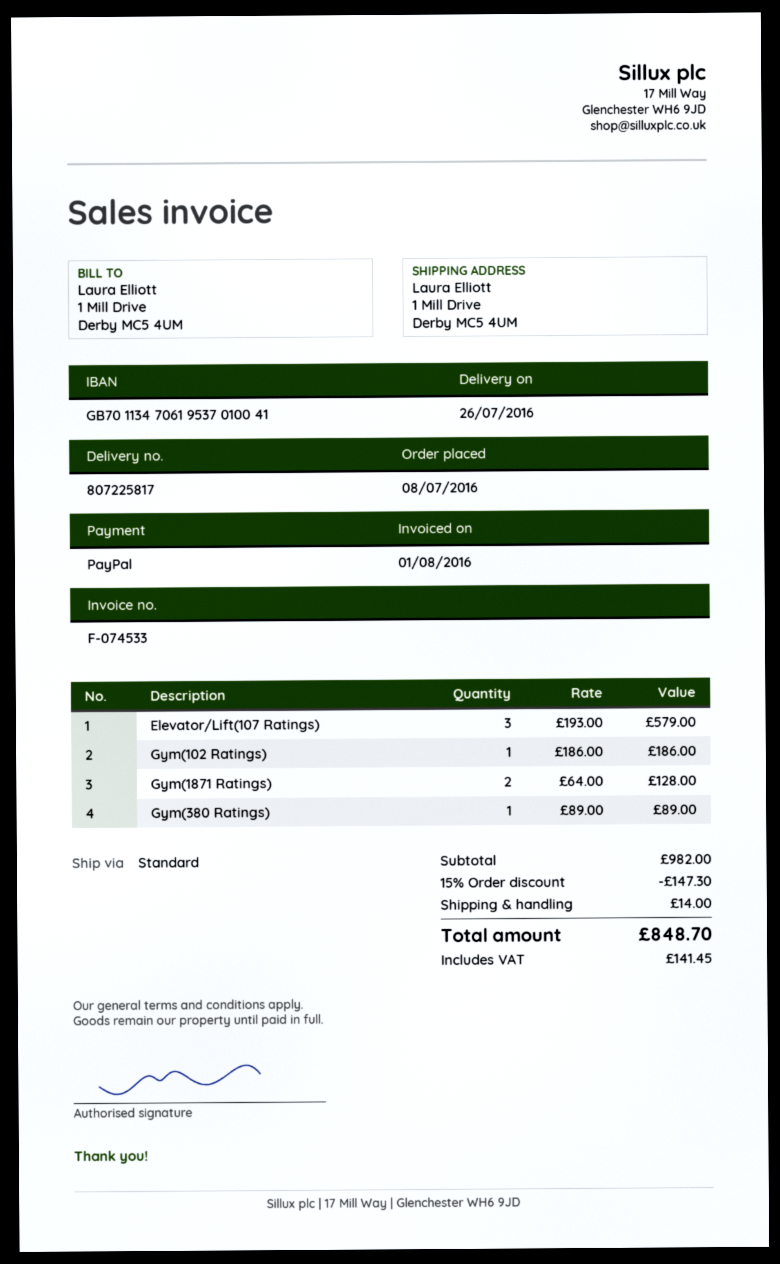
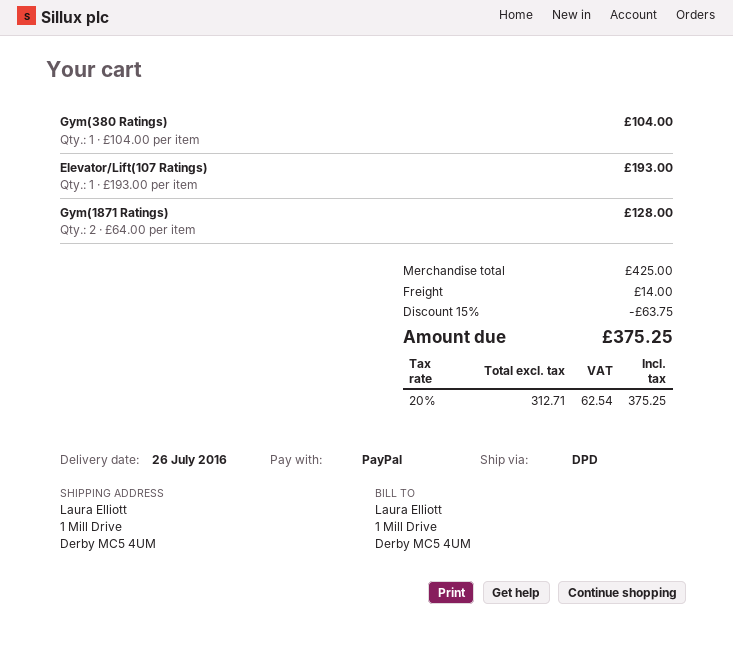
shipping method: standard -> DPD
Elevator/Lift(107 Ratings): 3 x 193.00 = 579.00 -> 1 x 193.00 = 193.00
Gym(102 Ratings): 1 x 186.00 = 186.00 -> none
Gym(380 Ratings): 1 x 89.00 = 89.00 -> 1 x 104.00 = 104.00
subtotal: 982.00 -> 425.00
discount: 15% = 147.30 -> 15% = 63.75
tax: 141.45 -> 62.54
total: 848.70 -> 375.25

